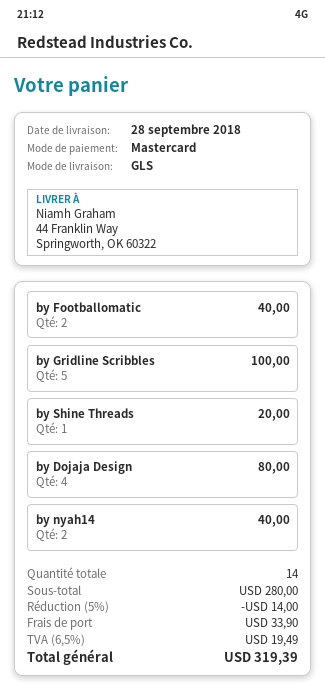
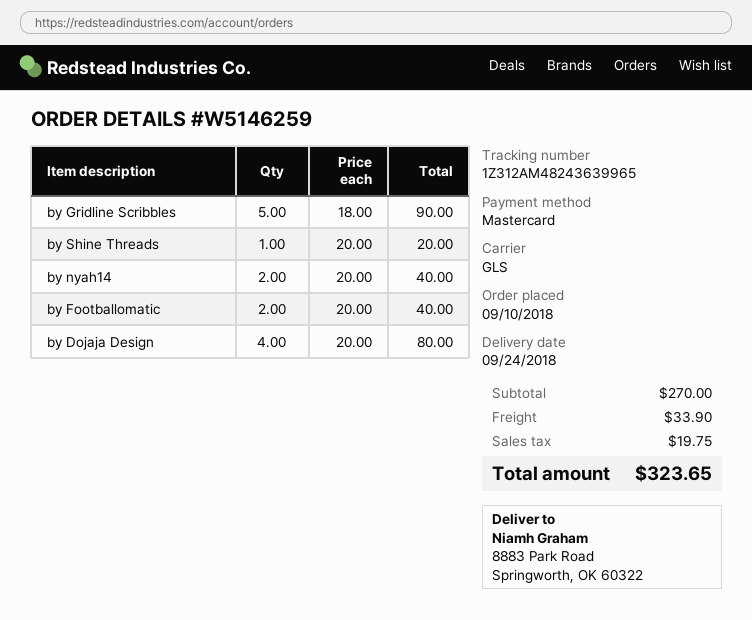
delivery date: 2018-09-28 -> 2018-09-24
ship to: 44 Franklin Way, Springworth, OK 60322 -> 8883 Park Road, Springworth, OK 60322
by Gridline Scribbles: 5 for 100.00 -> 5 for 90.00
subtotal: 280.00 -> 270.00
discount: 5% = 14.00 -> none
tax: 19.49 -> 19.75
total: 319.39 -> 323.65

